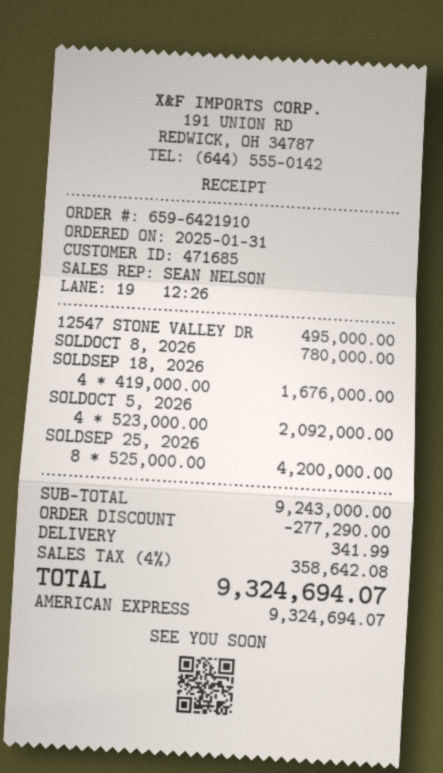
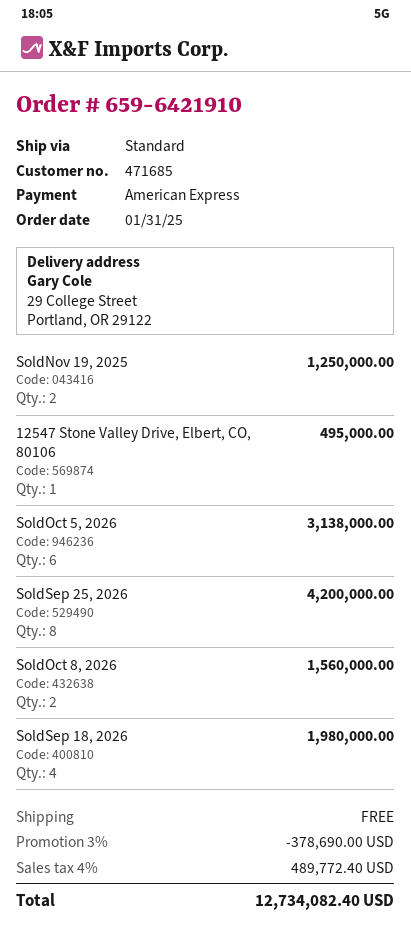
SOLDOCT 8, 2026: 1 for 780000.00 -> 2 for 1560000.00
SOLDSEP 18, 2026: 4 for 1676000.00 -> 4 for 1980000.00
SOLDOCT 5, 2026: 4 for 2092000.00 -> 6 for 3138000.00
SoldNov 19, 2025: none -> 2 for 1250000.00
discount: 277290.00 -> 378690.00
shipping: 341.99 -> 0.00
tax: 4% = 358642.08 -> 4% = 489772.40
total: 9324694.07 -> 12734082.40

